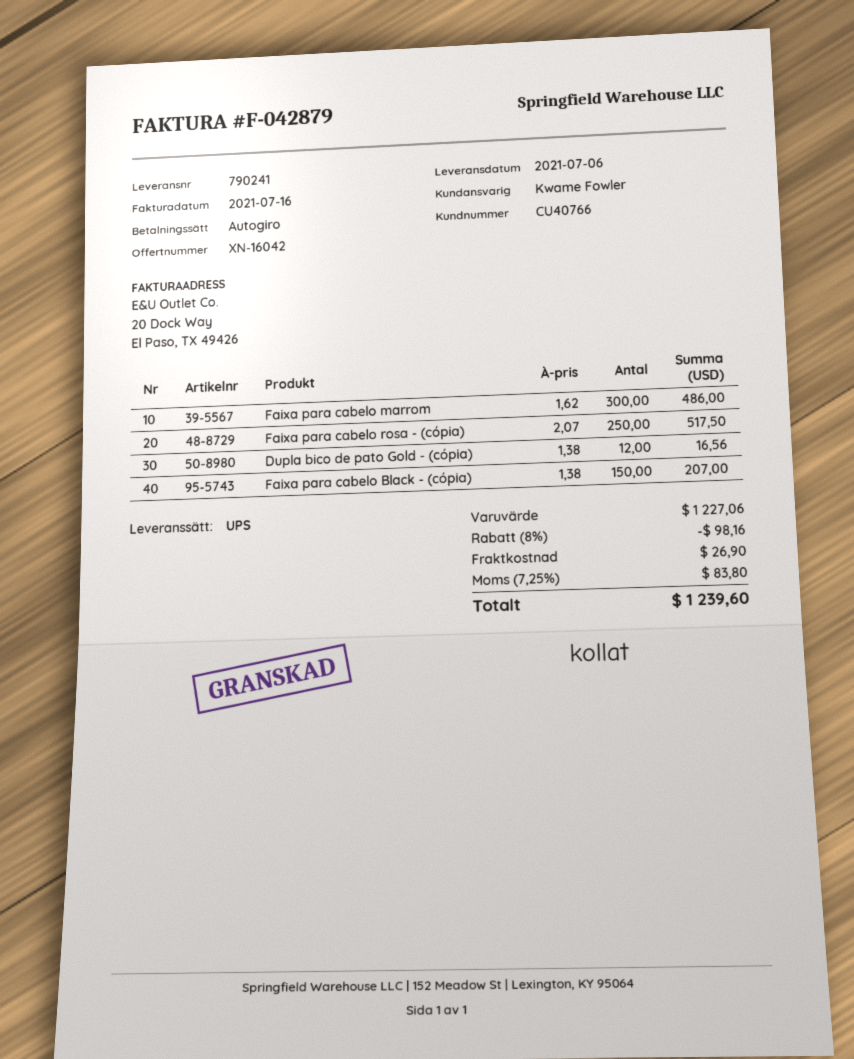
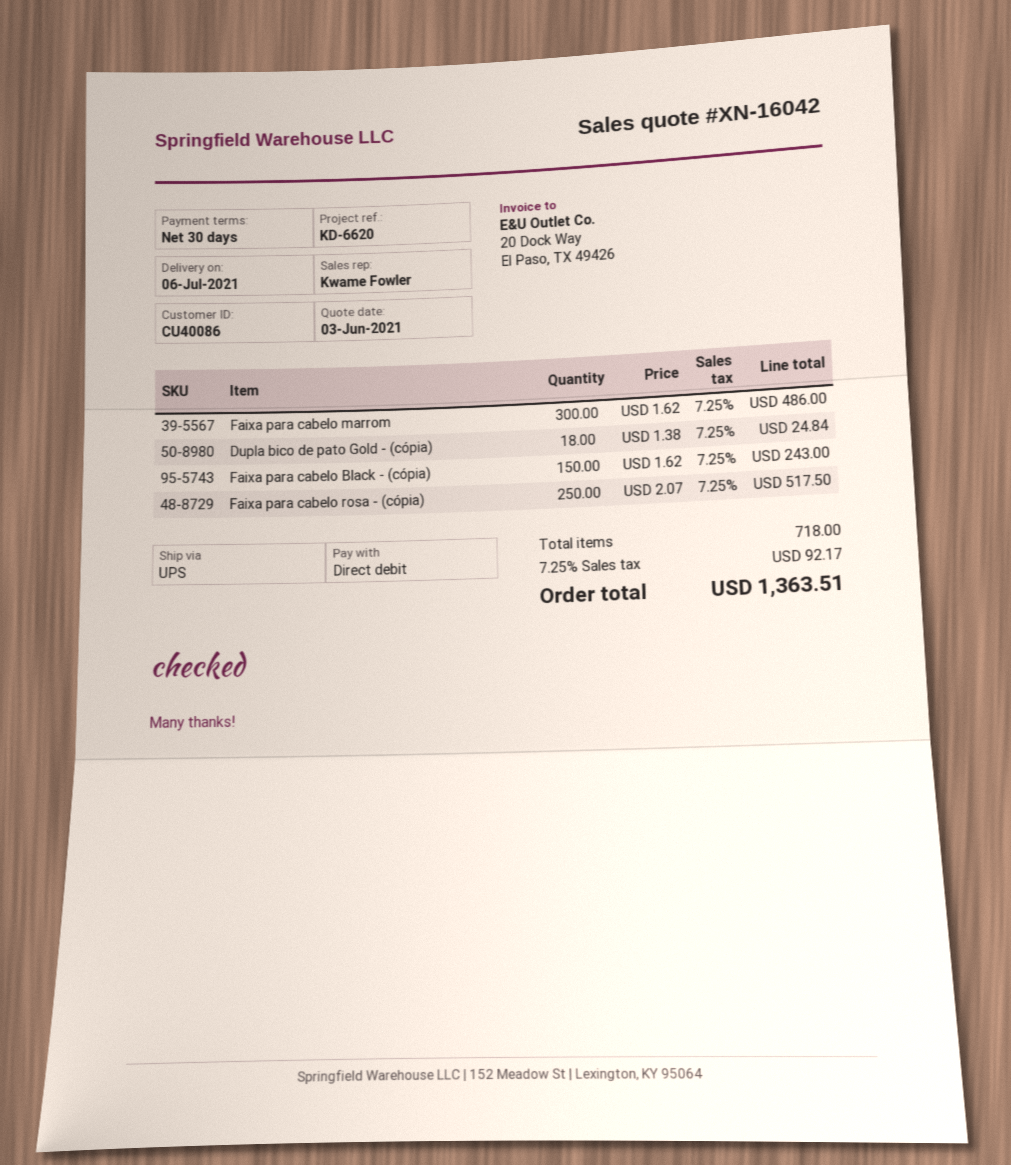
customer number: CU40766 -> CU40086
Dupla bico de pato Gold - (cópia): 12 x 1.38 = 16.56 -> 18 x 1.38 = 24.84
Faixa para cabelo Black - (cópia): 150 x 1.38 = 207.00 -> 150 x 1.62 = 243.00
discount: 8% = 98.16 -> none
shipping: 26.90 -> none
tax: 7.25% = 83.80 -> 7.25% = 92.17
total: 1239.60 -> 1363.51

